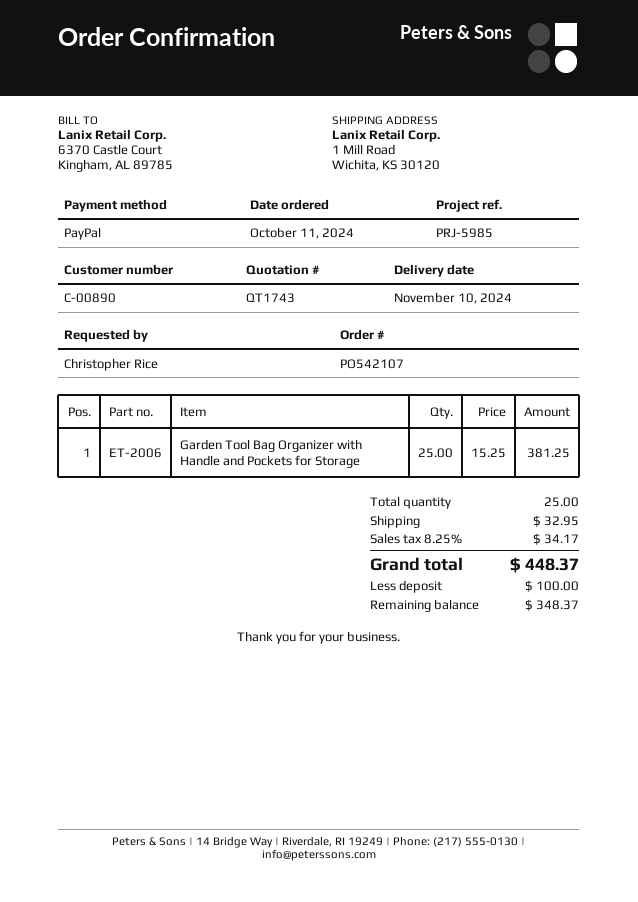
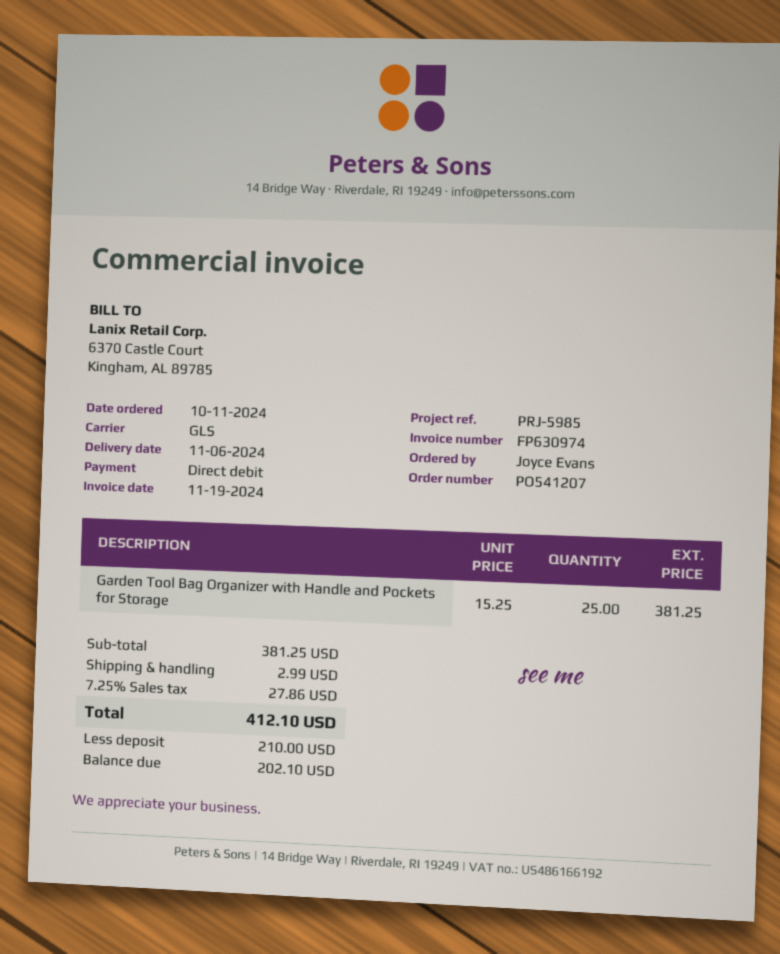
order number: PO542107 -> PO541207
delivery date: 2024-11-10 -> 2024-11-06
ordered by: Christopher Rice -> Joyce Evans
payment method: PayPal -> direct debit
shipping: 32.95 -> 2.99
tax: 8.25% = 34.17 -> 7.25% = 27.86
total: 448.37 -> 412.10
deposit: 100.00 -> 210.00
balance: 348.37 -> 202.10

